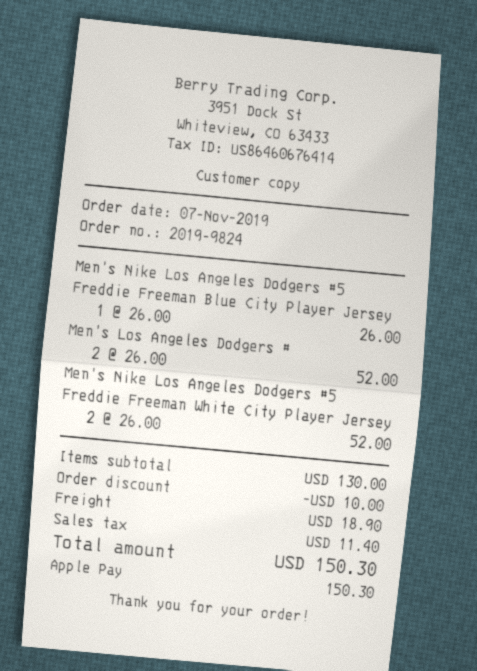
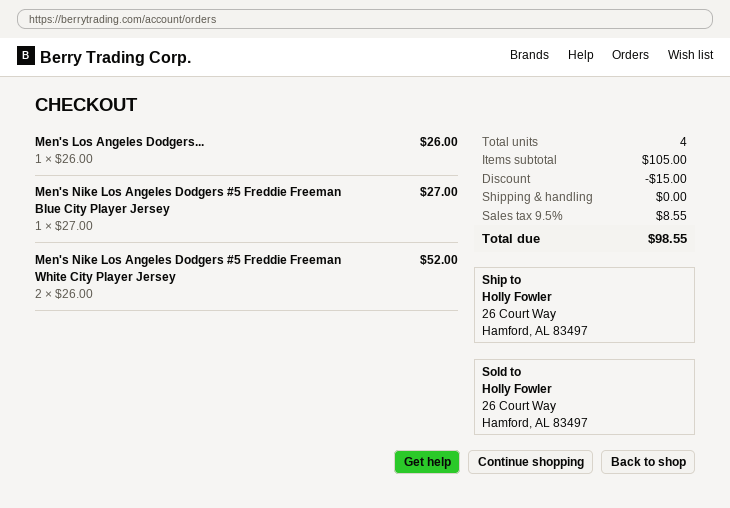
Men's Nike Los Angeles Dodgers #5 Freddie Freeman Blue City Player Jersey: 1 x 26.00 = 26.00 -> 1 x 27.00 = 27.00
Men's Los Angeles Dodgers #: 2 x 26.00 = 52.00 -> 1 x 26.00 = 26.00
subtotal: 130.00 -> 105.00
discount: 10.00 -> 15.00
shipping: 18.90 -> 0.00
tax: 11.40 -> 8.55
total: 150.30 -> 98.55

